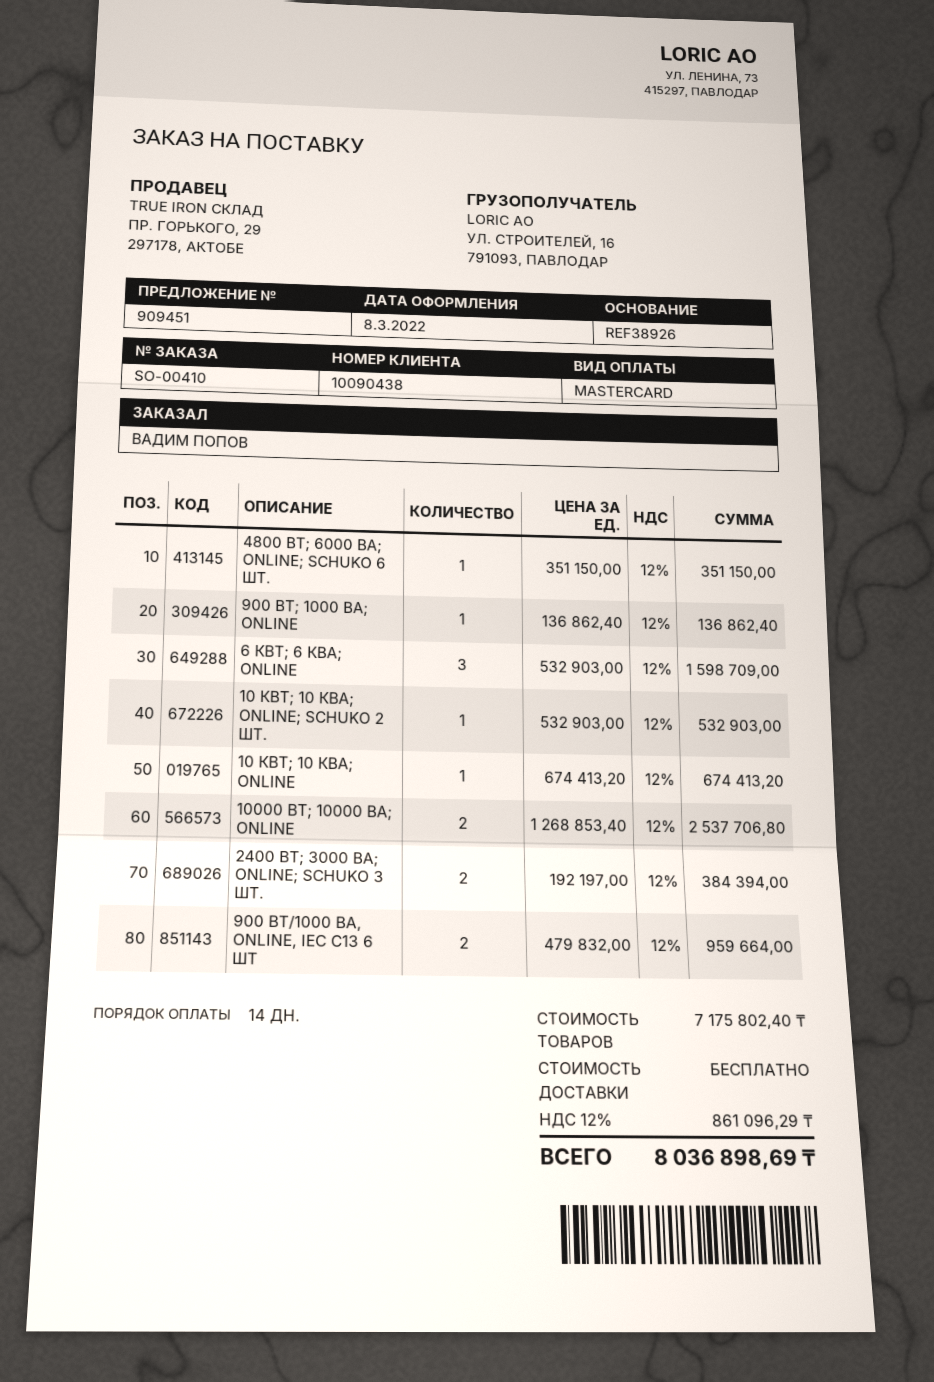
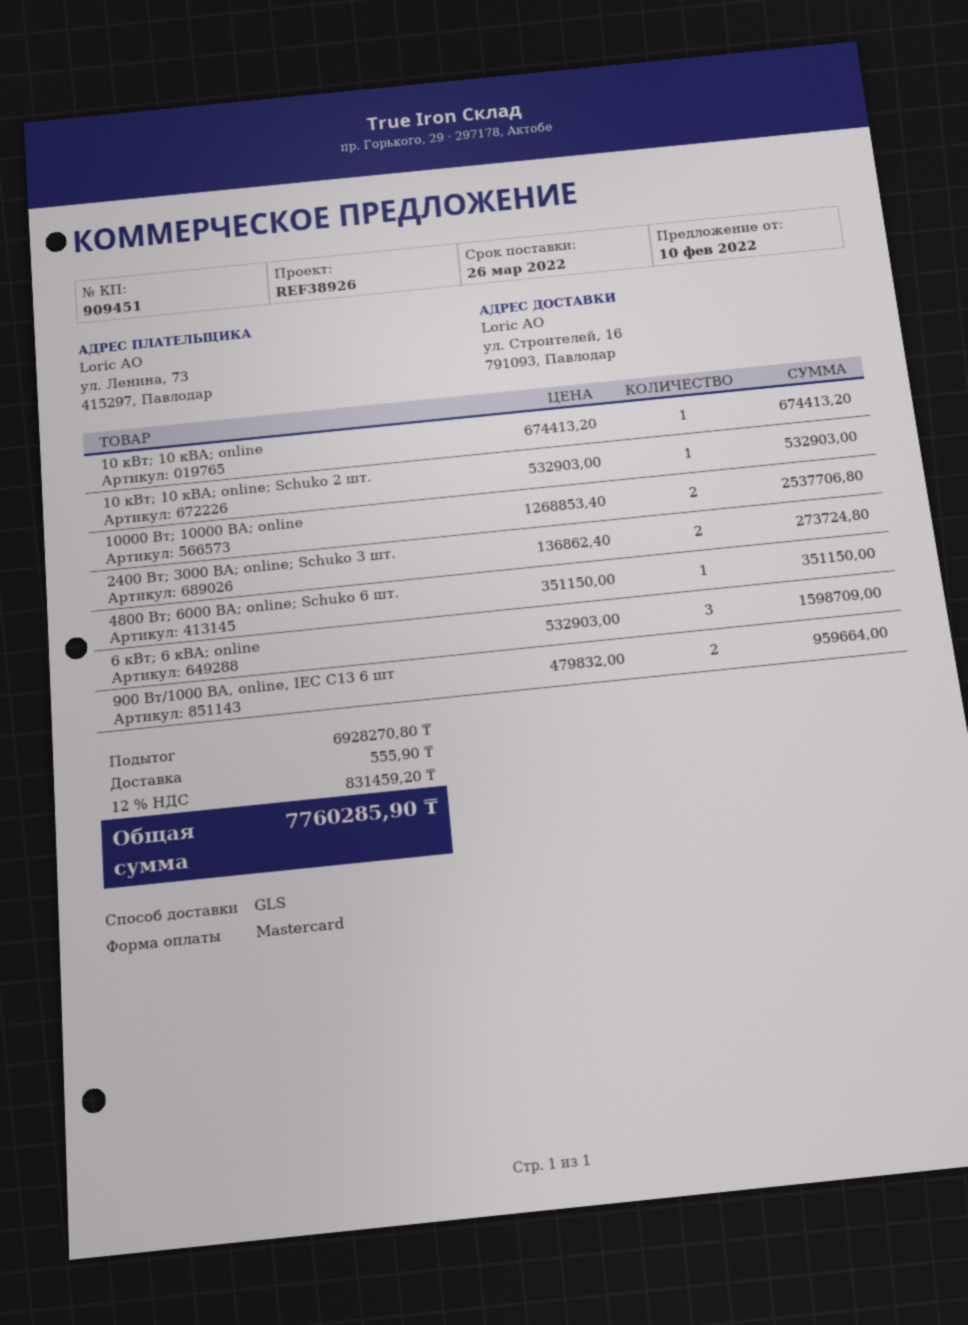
900 ВТ; 1000 ВА; ONLINE: 1 x 136862.40 = 136862.40 -> none
2400 ВТ; 3000 ВА; ONLINE; SCHUKO 3 ШТ.: 2 x 192197.00 = 384394.00 -> 2 x 136862.40 = 273724.80
subtotal: 7175802.40 -> 6928270.80
shipping: 0.00 -> 555.90
tax: 12% = 861096.29 -> 12% = 831459.20
total: 8036898.69 -> 7760285.90

